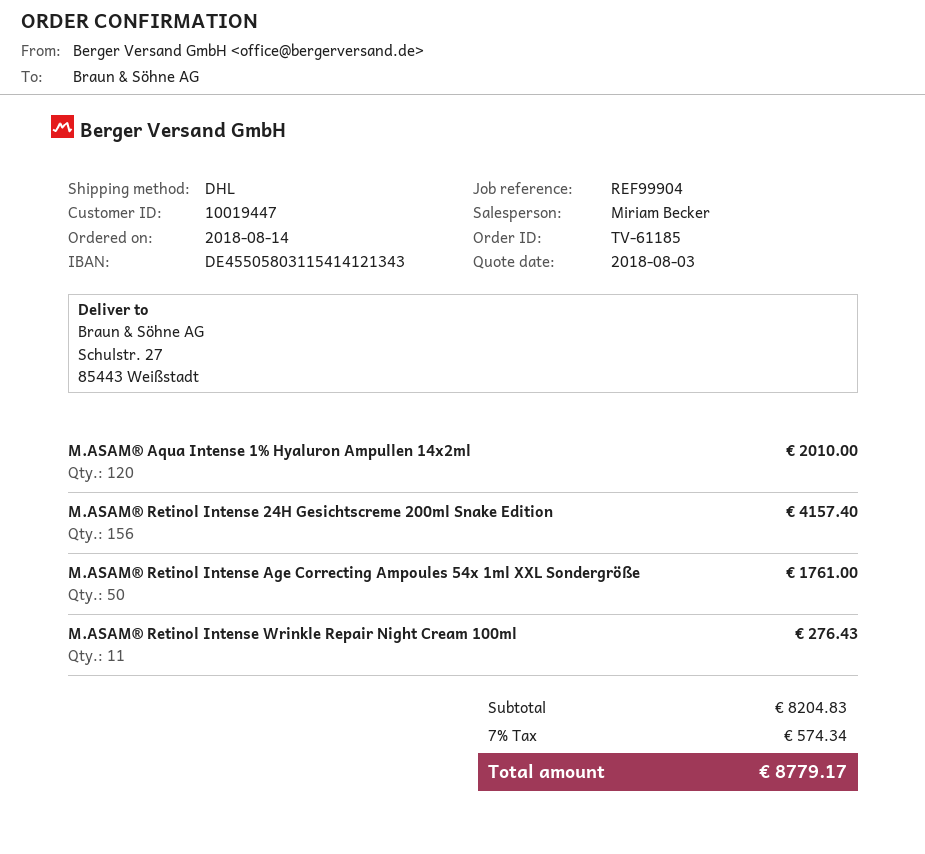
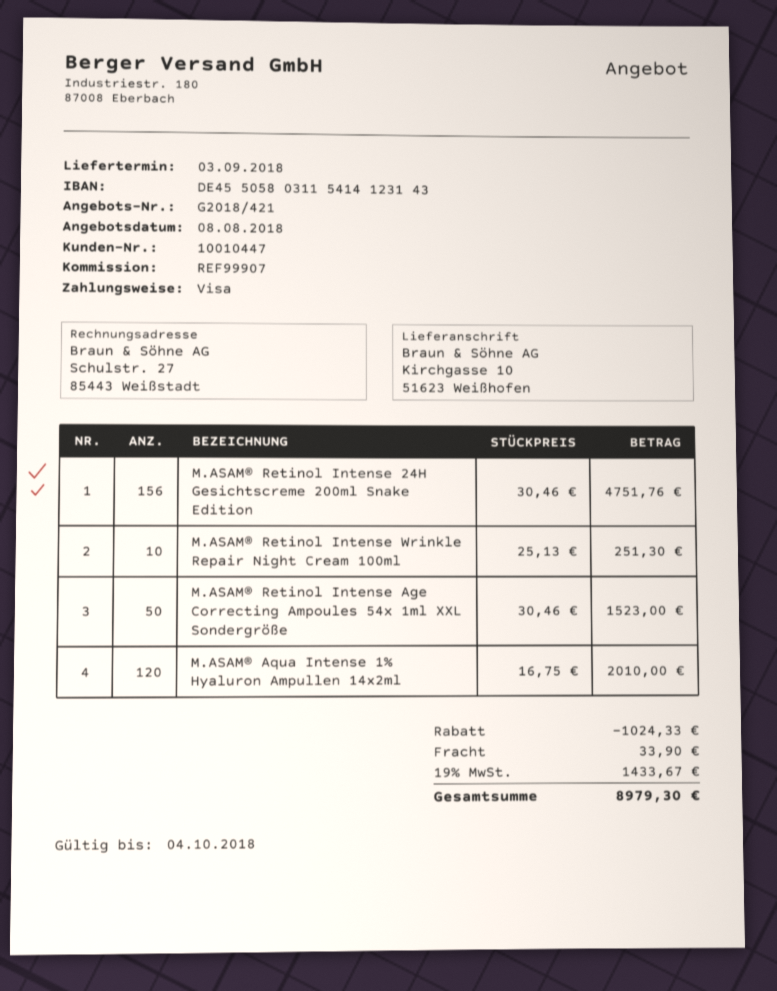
quote date: 2018-08-03 -> 2018-08-08
customer number: 10019447 -> 10010447
reference: REF99904 -> REF99907
bank account: DE45505803115414121343 -> DE45505803115414123143
ship to: Schulstr. 27, 85443 Weißstadt -> Kirchgasse 10, 51623 Weißhofen
M.ASAM® Retinol Intense 24H Gesichtscreme 200ml Snake Edition: 156 for 4157.40 -> 156 for 4751.76
M.ASAM® Retinol Intense Age Correcting Ampoules 54x 1ml XXL Sondergröße: 50 for 1761.00 -> 50 for 1523.00
M.ASAM® Retinol Intense Wrinkle Repair Night Cream 100ml: 11 for 276.43 -> 10 for 251.30
discount: none -> 1024.33
shipping: none -> 33.90
tax: 7% = 574.34 -> 19% = 1433.67
total: 8779.17 -> 8979.30

